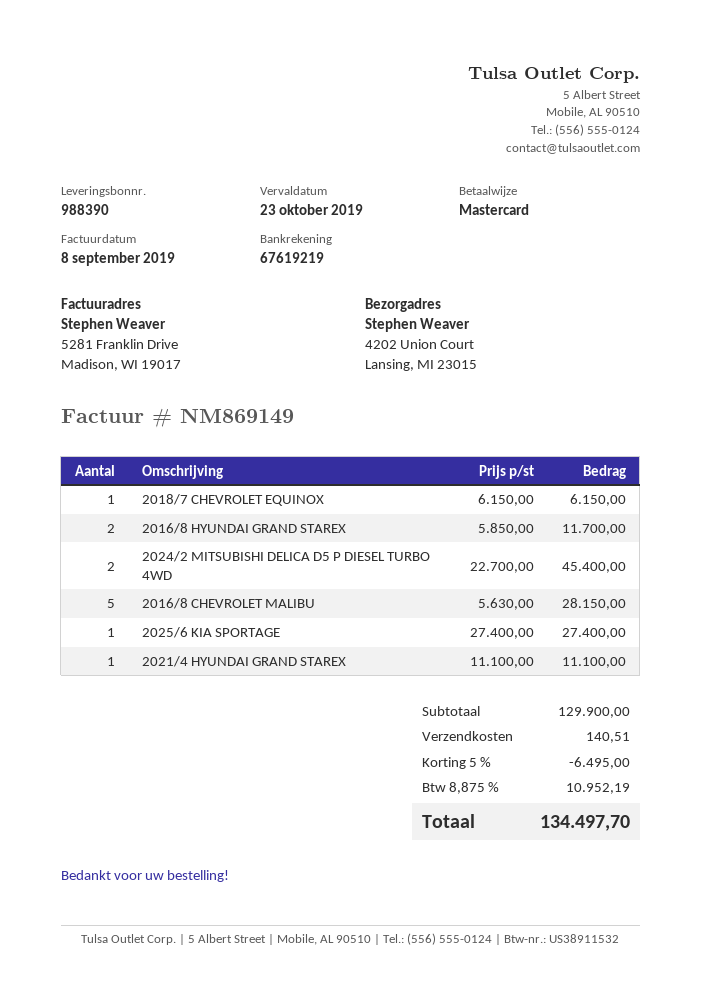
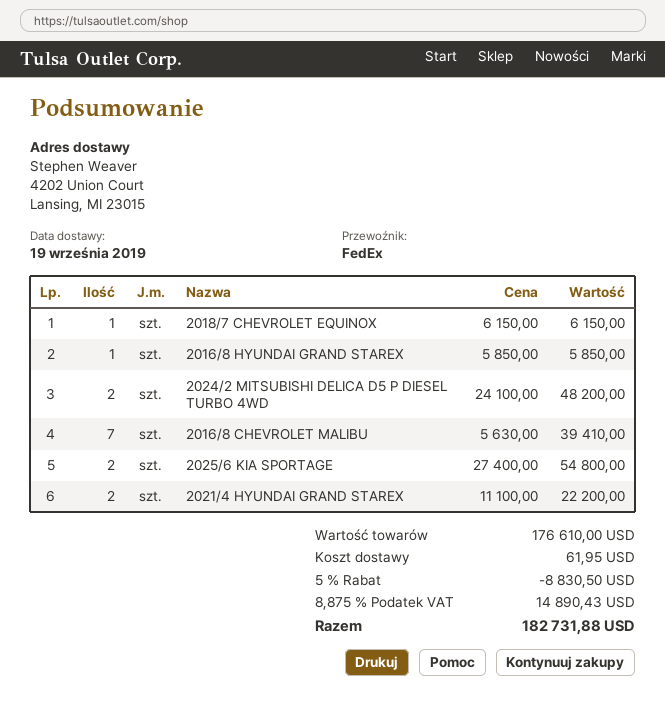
2016/8 HYUNDAI GRAND STAREX: 2 x 5850.00 = 11700.00 -> 1 x 5850.00 = 5850.00
2024/2 MITSUBISHI DELICA D5 P DIESEL TURBO 4WD: 2 x 22700.00 = 45400.00 -> 2 x 24100.00 = 48200.00
2016/8 CHEVROLET MALIBU: 5 x 5630.00 = 28150.00 -> 7 x 5630.00 = 39410.00
2025/6 KIA SPORTAGE: 1 x 27400.00 = 27400.00 -> 2 x 27400.00 = 54800.00
2021/4 HYUNDAI GRAND STAREX: 1 x 11100.00 = 11100.00 -> 2 x 11100.00 = 22200.00
subtotal: 129900.00 -> 176610.00
discount: 5% = 6495.00 -> 5% = 8830.50
shipping: 140.51 -> 61.95
tax: 8.875% = 10952.19 -> 8.875% = 14890.43
total: 134497.70 -> 182731.88

